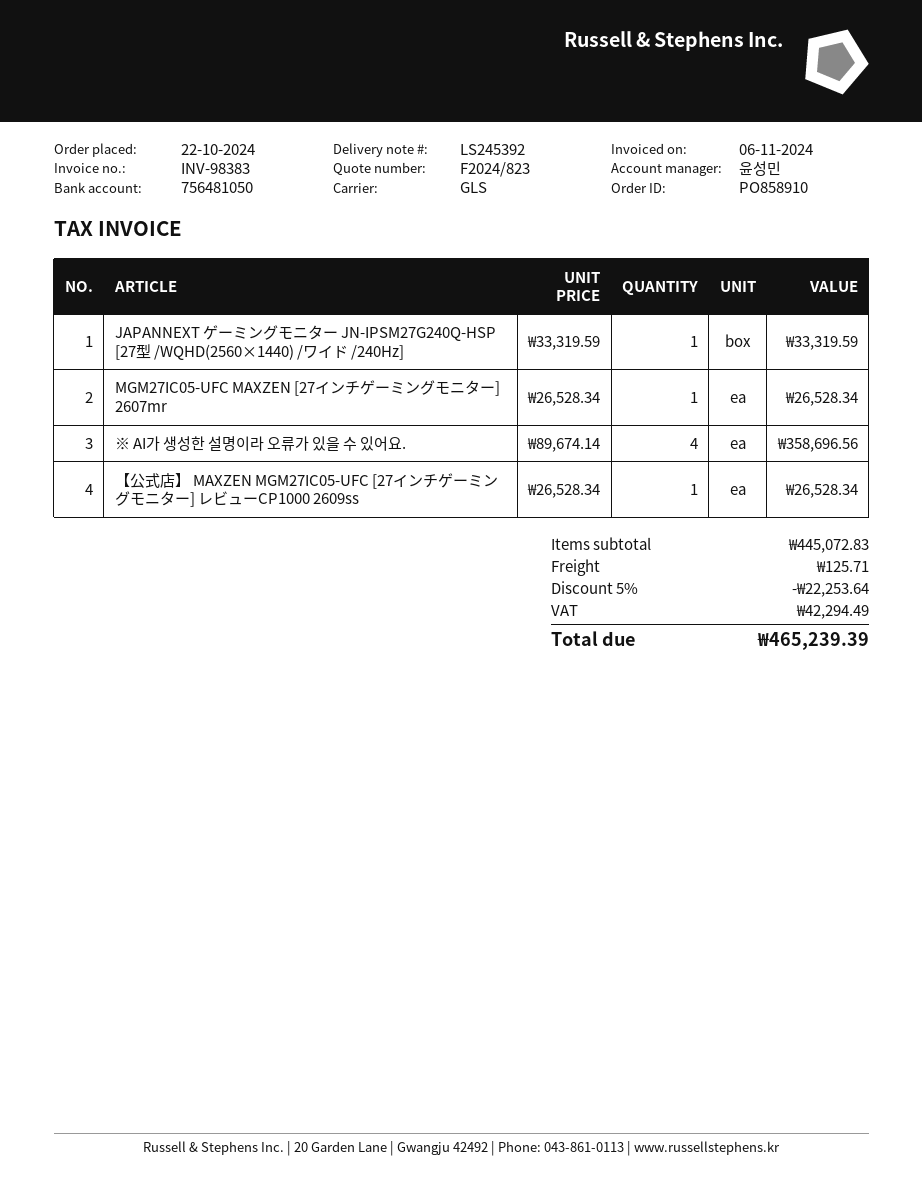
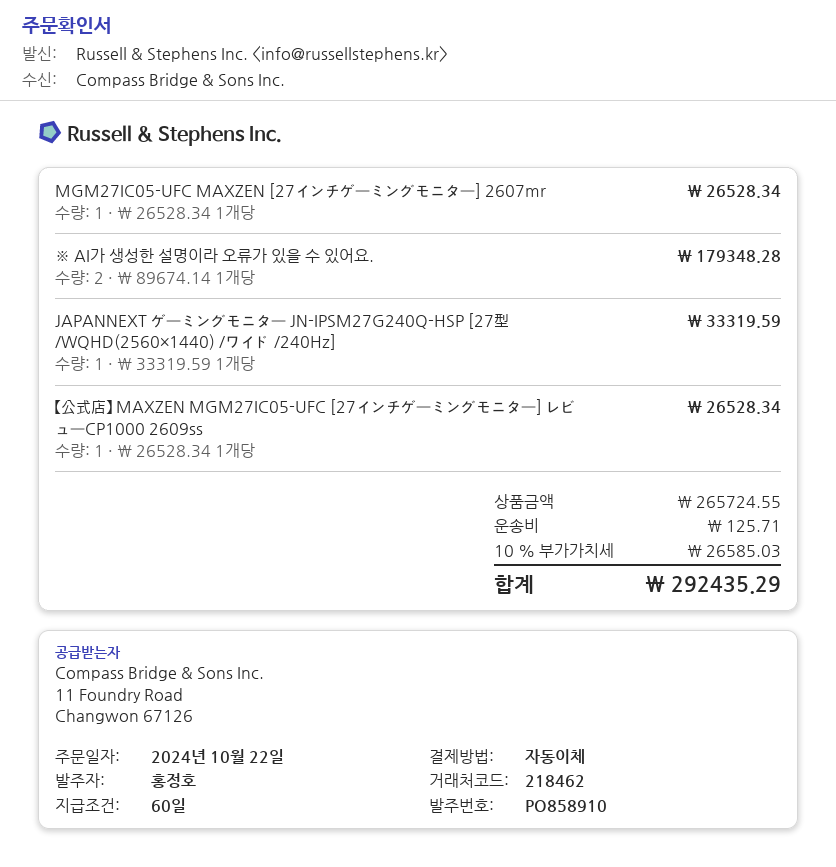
※ AI가 생성한 설명이라 오류가 있을 수 있어요.: 4 x 89674.14 = 358696.56 -> 2 x 89674.14 = 179348.28
subtotal: 445072.83 -> 265724.55
discount: 5% = 22253.64 -> none
tax: 42294.49 -> 26585.03
total: 465239.39 -> 292435.29

